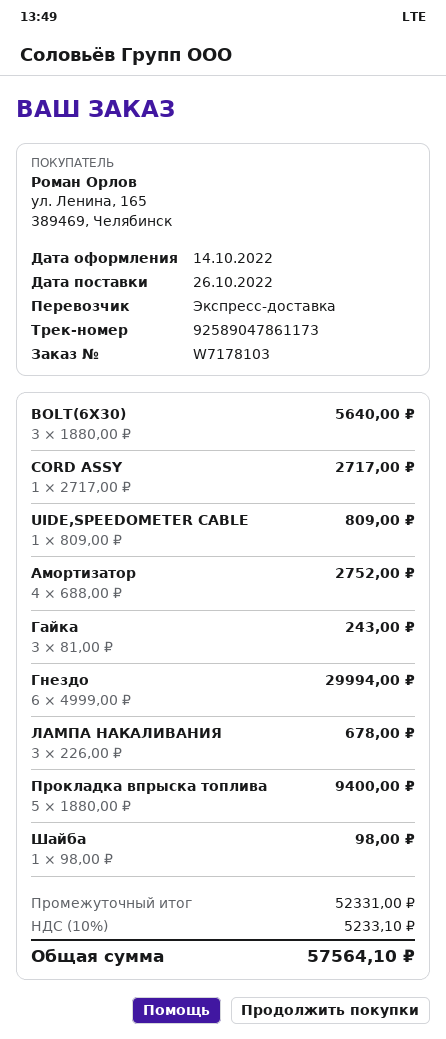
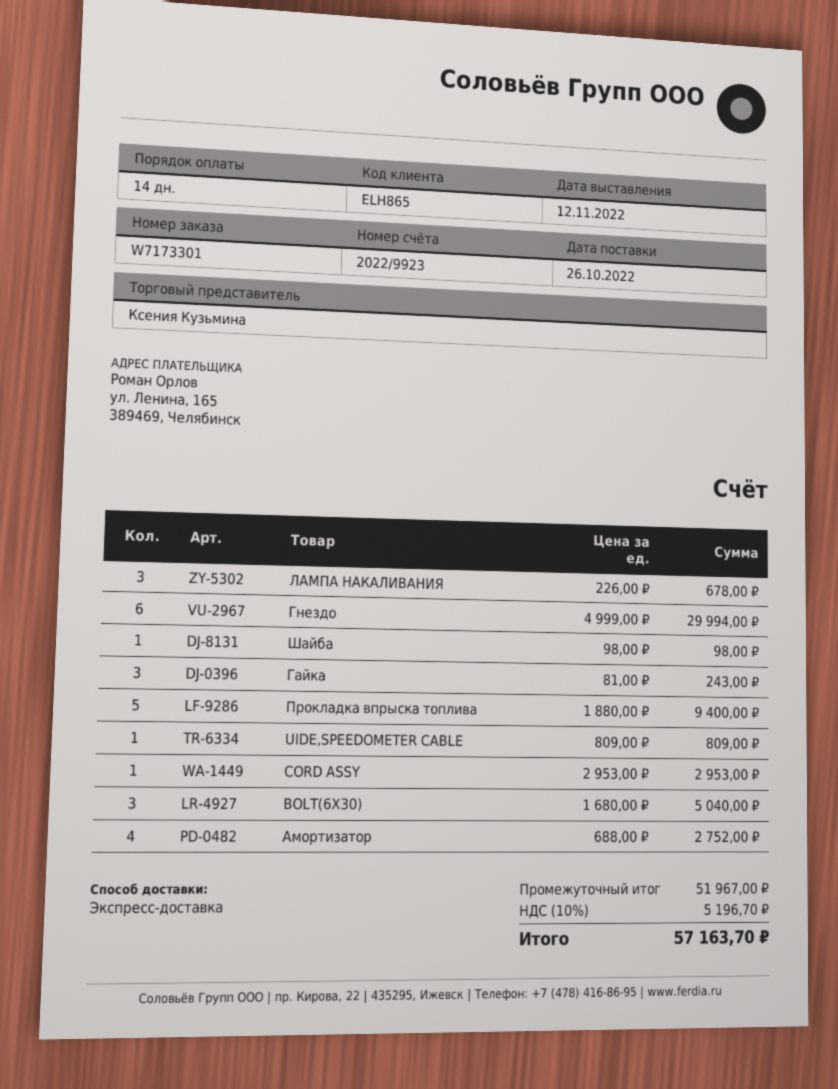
order number: W7178103 -> W7173301
BOLT(6X30): 3 x 1880.00 = 5640.00 -> 3 x 1680.00 = 5040.00
CORD ASSY: 1 x 2717.00 = 2717.00 -> 1 x 2953.00 = 2953.00
subtotal: 52331.00 -> 51967.00
tax: 10% = 5233.10 -> 10% = 5196.70
total: 57564.10 -> 57163.70

